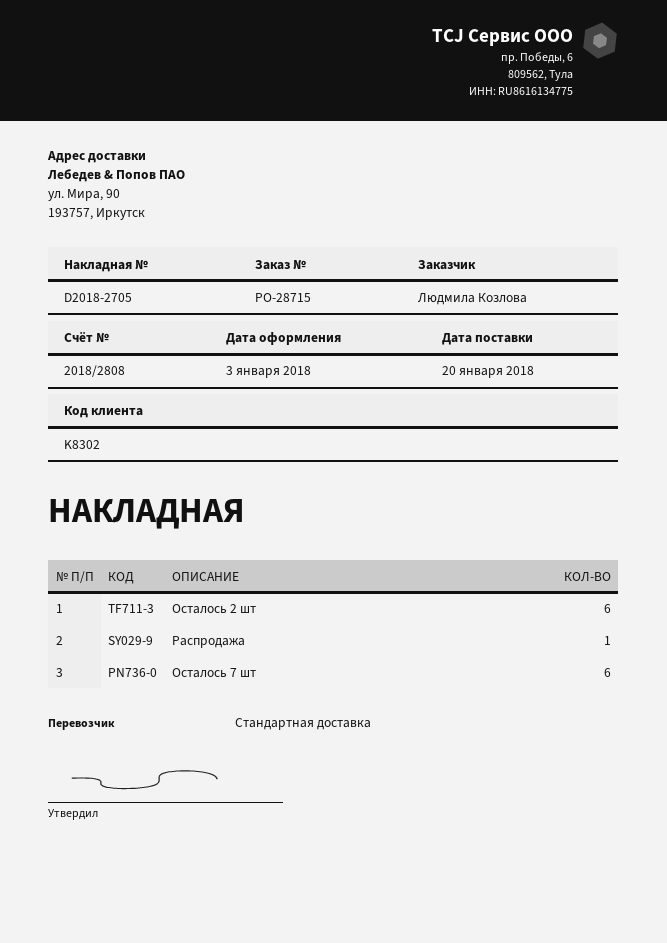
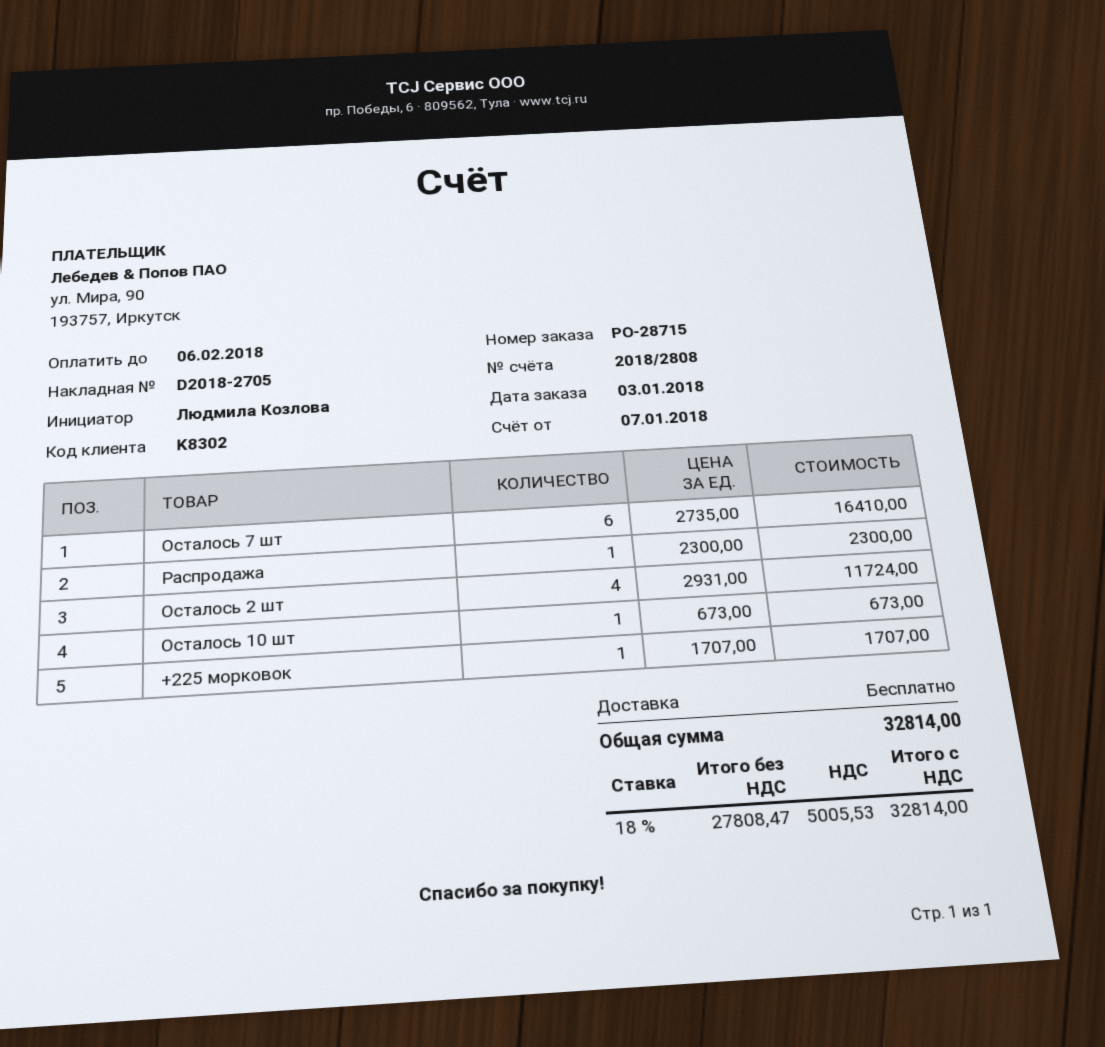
Осталось 2 шт: 6 -> 4
Осталось 10 шт: none -> 1
+225 морковок: none -> 1

